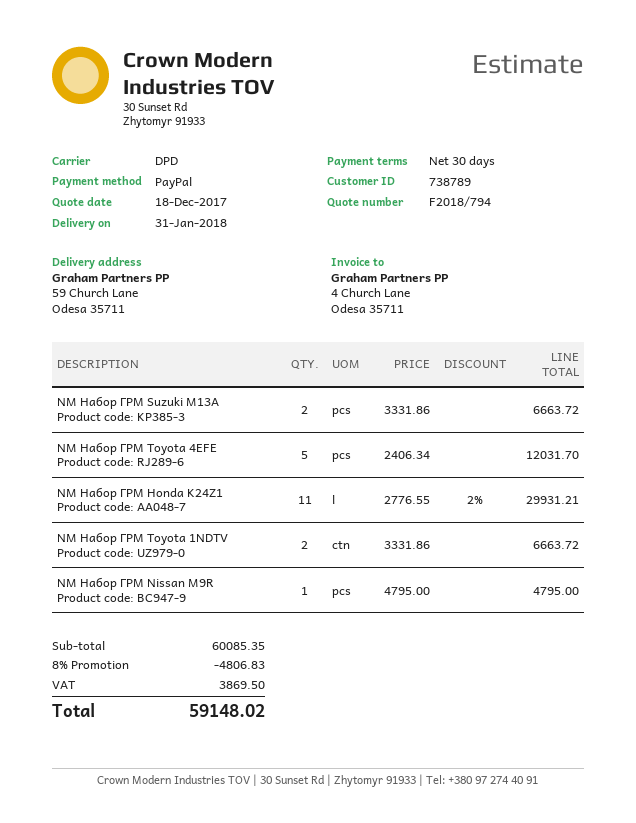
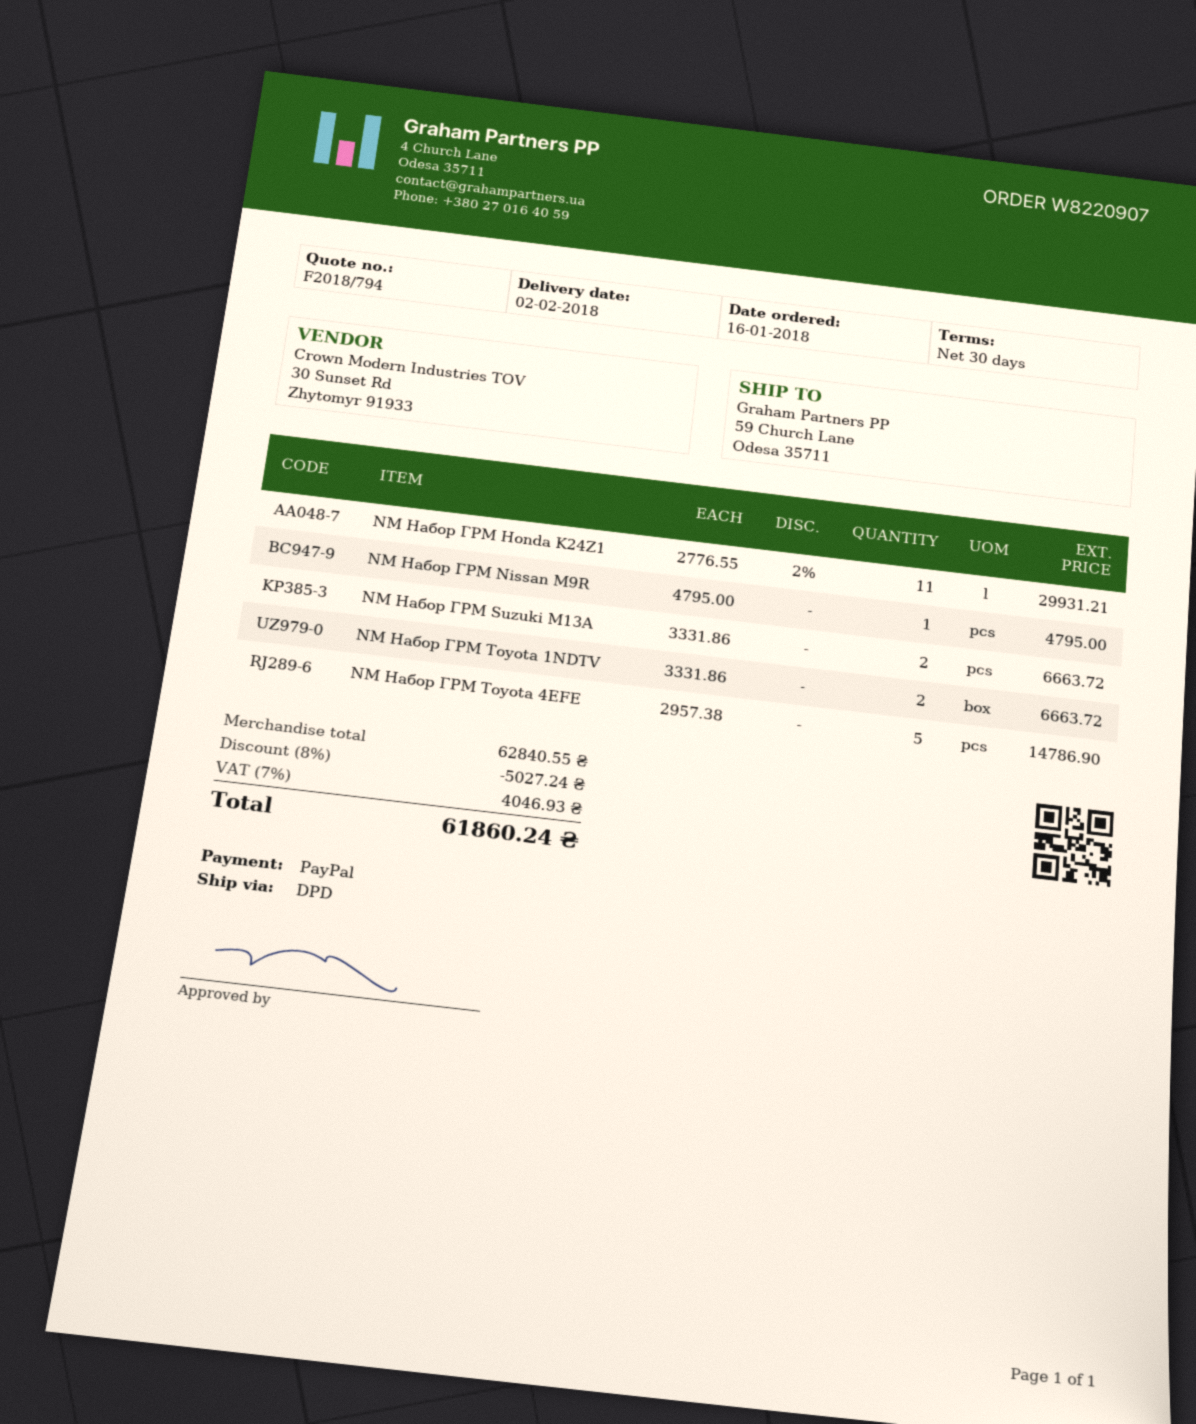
delivery date: 2018-01-31 -> 2018-02-02
NM Набор ГРМ Toyota 4EFE: 5 x 2406.34 = 12031.70 -> 5 x 2957.38 = 14786.90
subtotal: 60085.35 -> 62840.55
discount: 8% = 4806.83 -> 8% = 5027.24
tax: 3869.50 -> 4046.93
total: 59148.02 -> 61860.24

